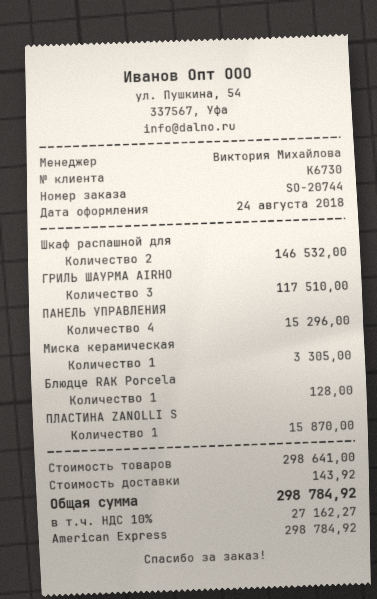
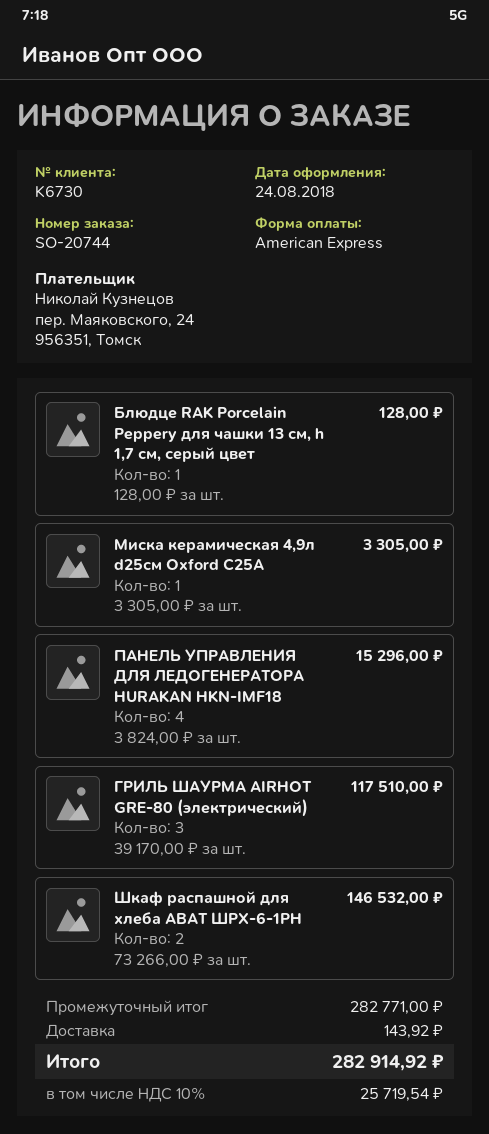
ПЛАСТИНА ZANOLLI S: 1 for 15870.00 -> none
subtotal: 298641.00 -> 282771.00
tax: 10% = 27162.27 -> 10% = 25719.54
total: 298784.92 -> 282914.92

